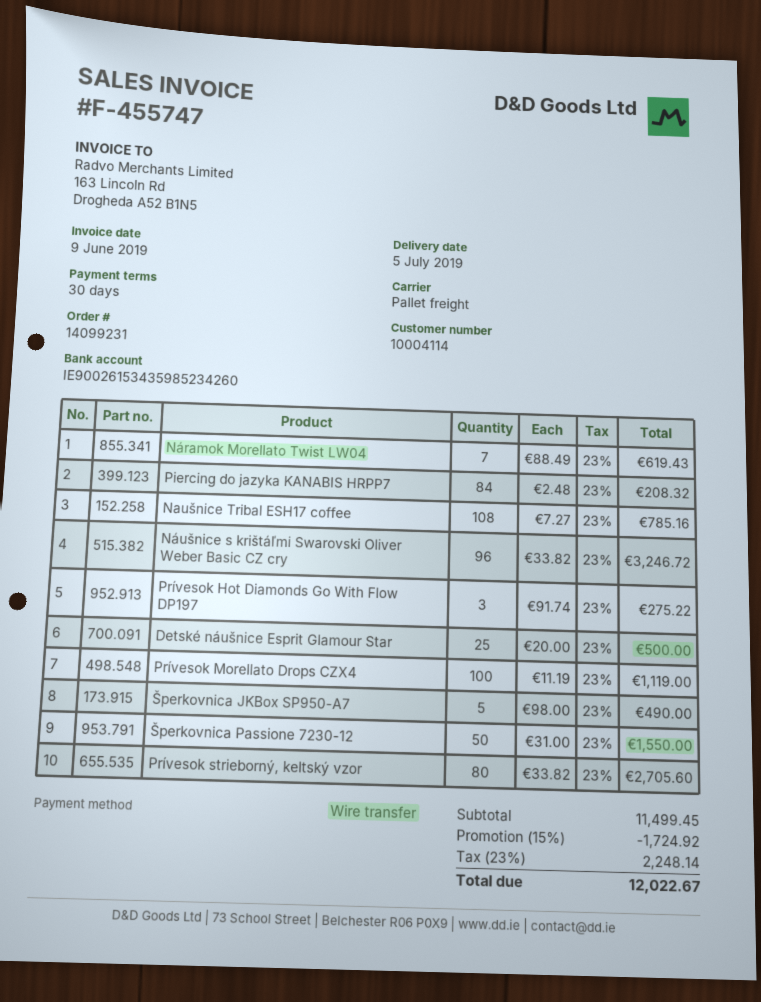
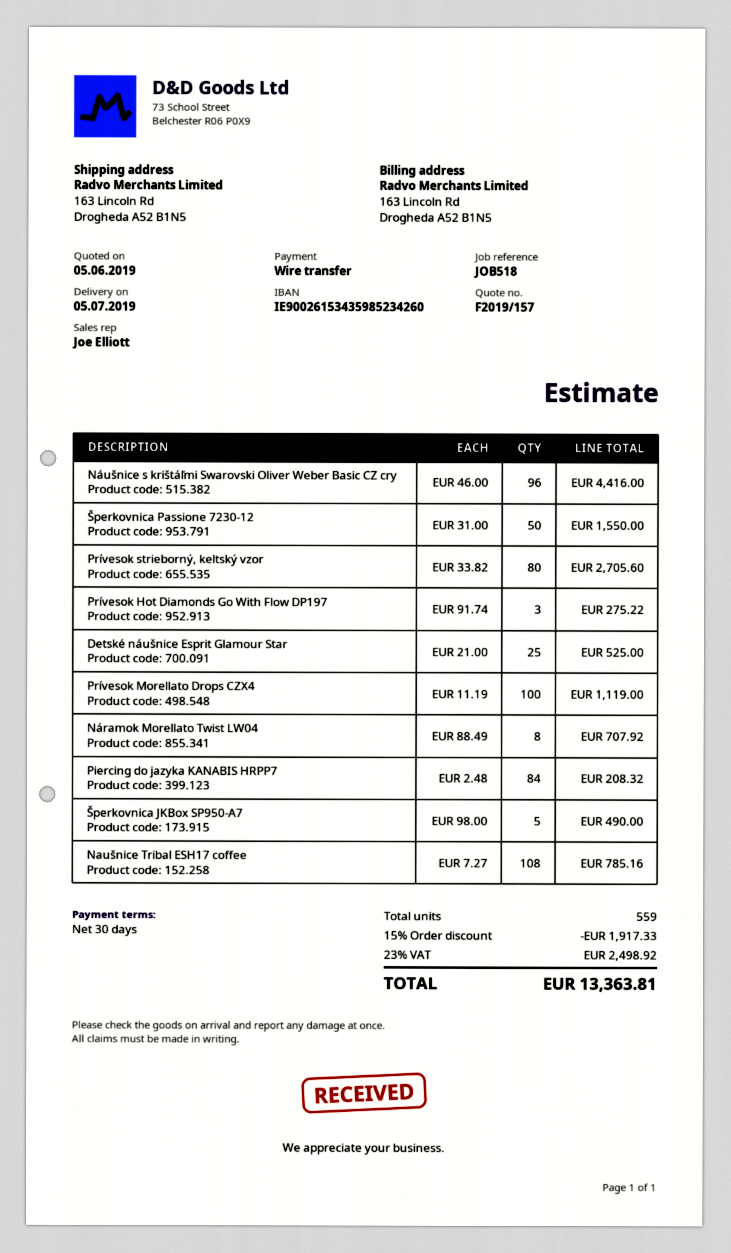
Náramok Morellato Twist LW04: 7 x 88.49 = 619.43 -> 8 x 88.49 = 707.92
Náušnice s krištáľmi Swarovski Oliver Weber Basic CZ cry: 96 x 33.82 = 3246.72 -> 96 x 46.00 = 4416.00
Detské náušnice Esprit Glamour Star: 25 x 20.00 = 500.00 -> 25 x 21.00 = 525.00
discount: 15% = 1724.92 -> 15% = 1917.33
tax: 23% = 2248.14 -> 23% = 2498.92
total: 12022.67 -> 13363.81

